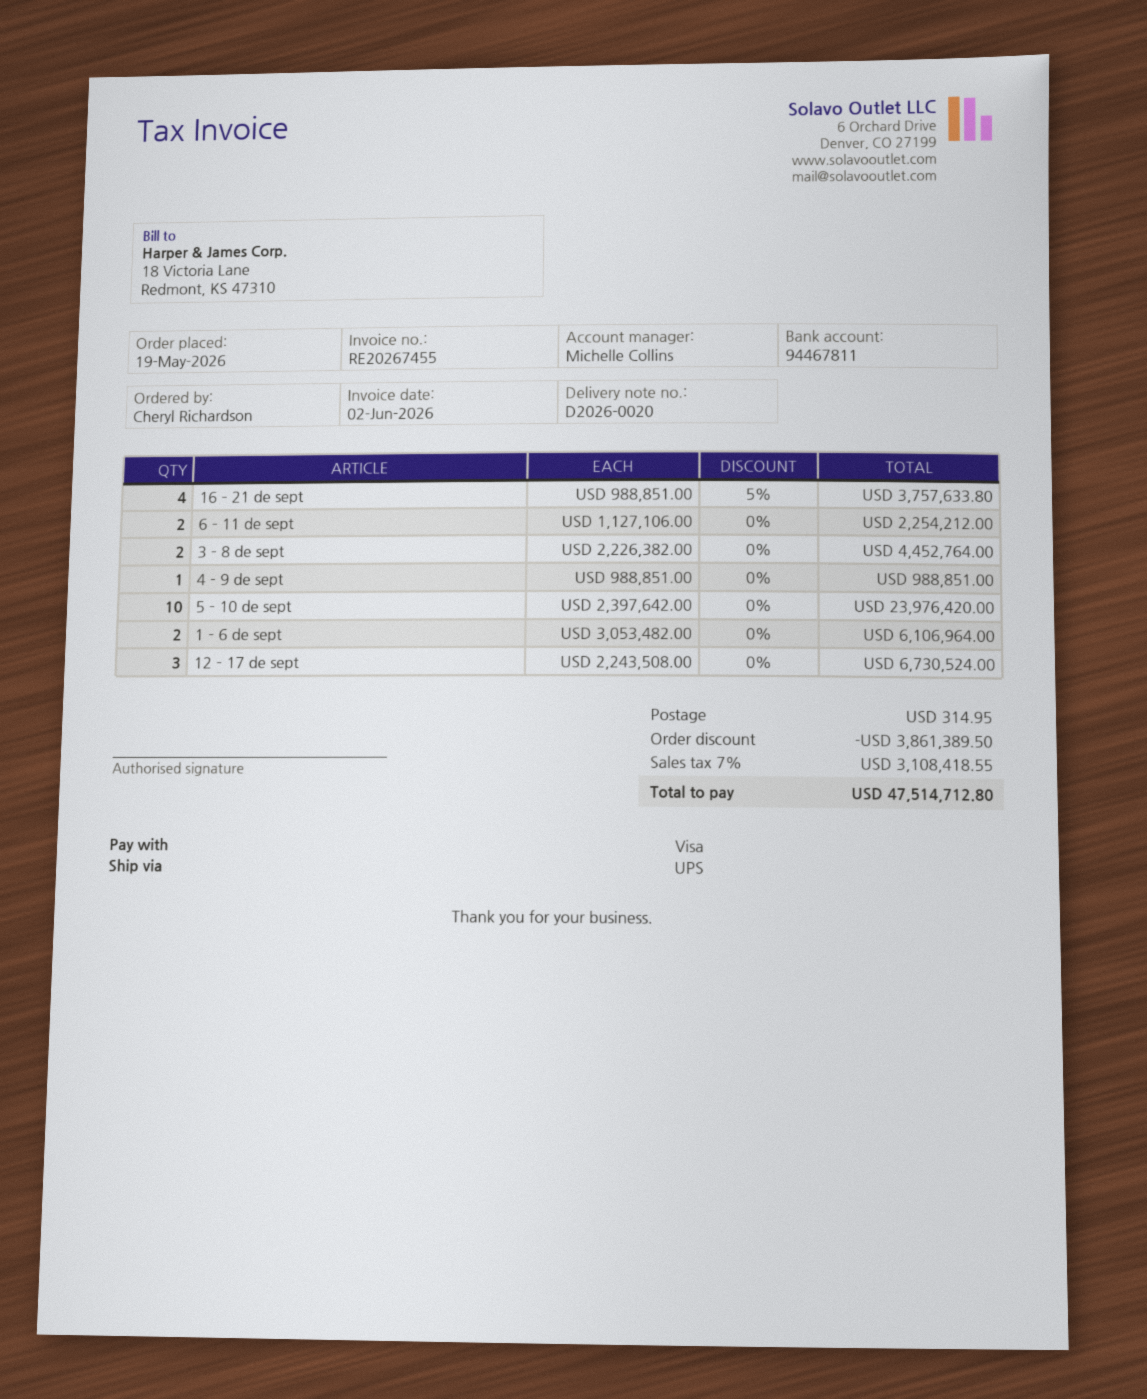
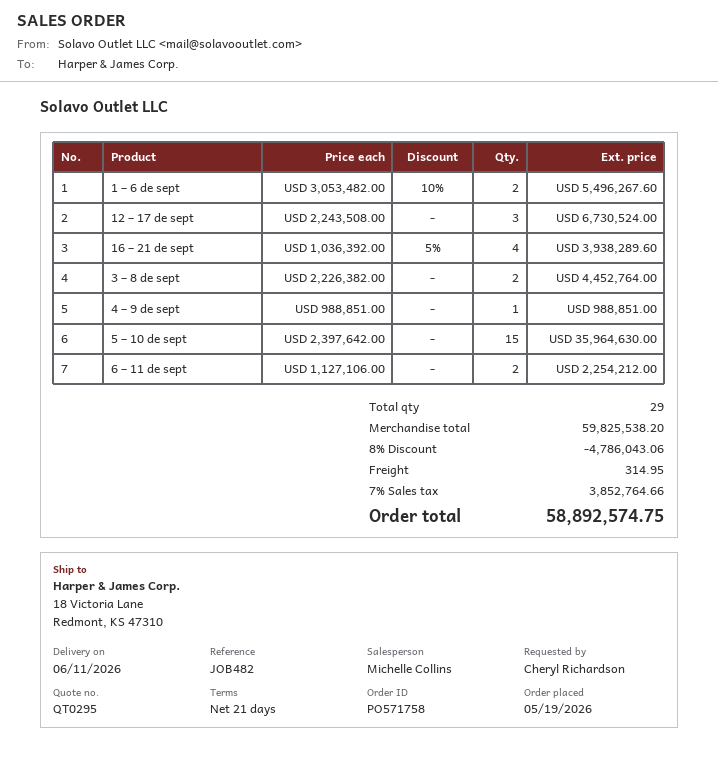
16 – 21 de sept: 4 x 988851.00 - 5% = 3757633.80 -> 4 x 1036392.00 - 5% = 3938289.60
5 – 10 de sept: 10 x 2397642.00 = 23976420.00 -> 15 x 2397642.00 = 35964630.00
1 – 6 de sept: 2 x 3053482.00 = 6106964.00 -> 2 x 3053482.00 - 10% = 5496267.60
discount: 3861389.50 -> 4786043.06
tax: 7% = 3108418.55 -> 7% = 3852764.66
total: 47514712.80 -> 58892574.75

